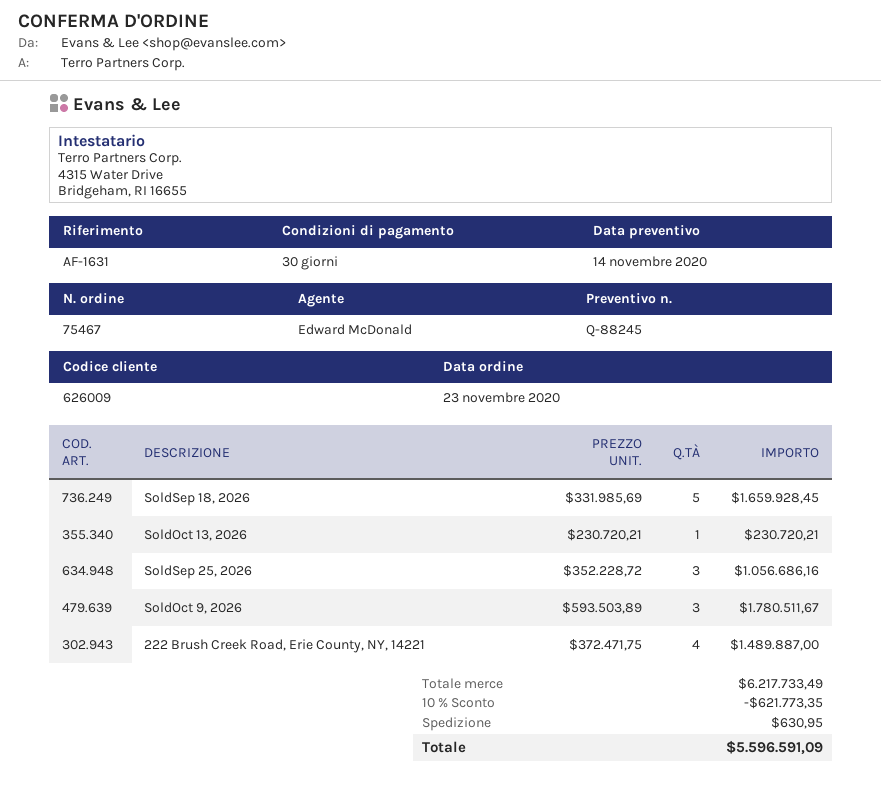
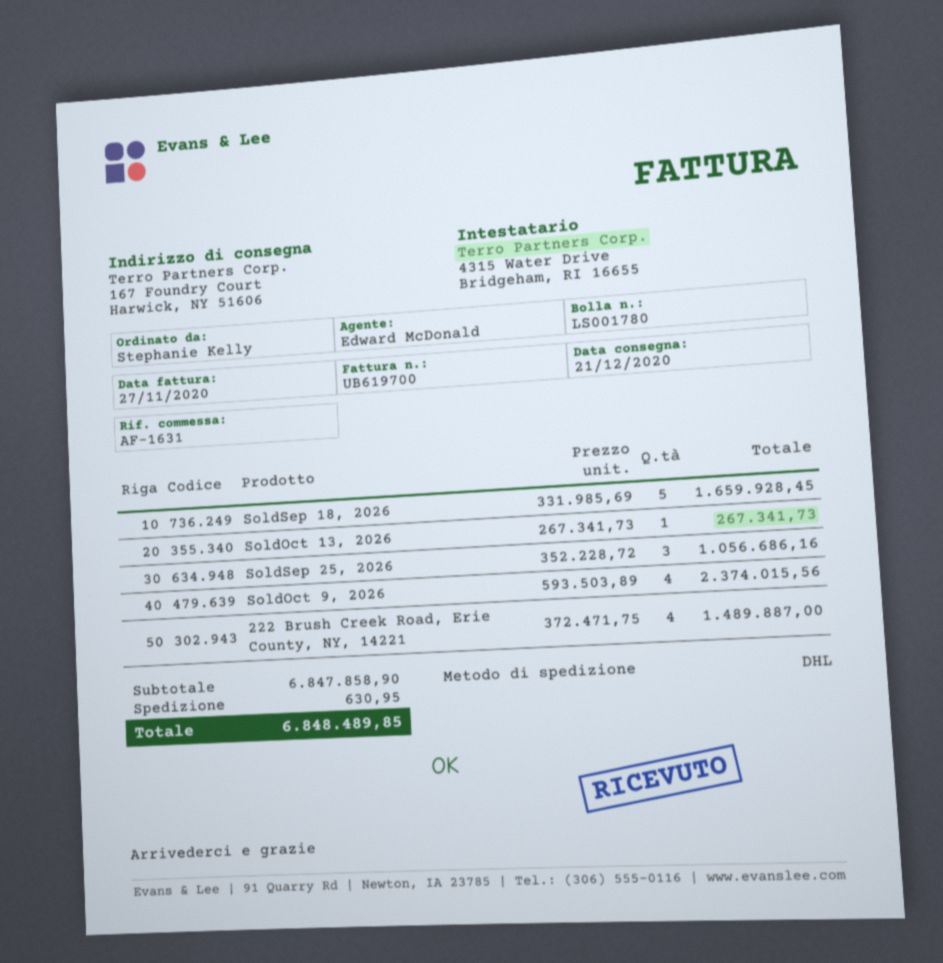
SoldOct 13, 2026: 1 x 230720.21 = 230720.21 -> 1 x 267341.73 = 267341.73
SoldOct 9, 2026: 3 x 593503.89 = 1780511.67 -> 4 x 593503.89 = 2374015.56
subtotal: 6217733.49 -> 6847858.90
discount: 10% = 621773.35 -> none
total: 5596591.09 -> 6848489.85

